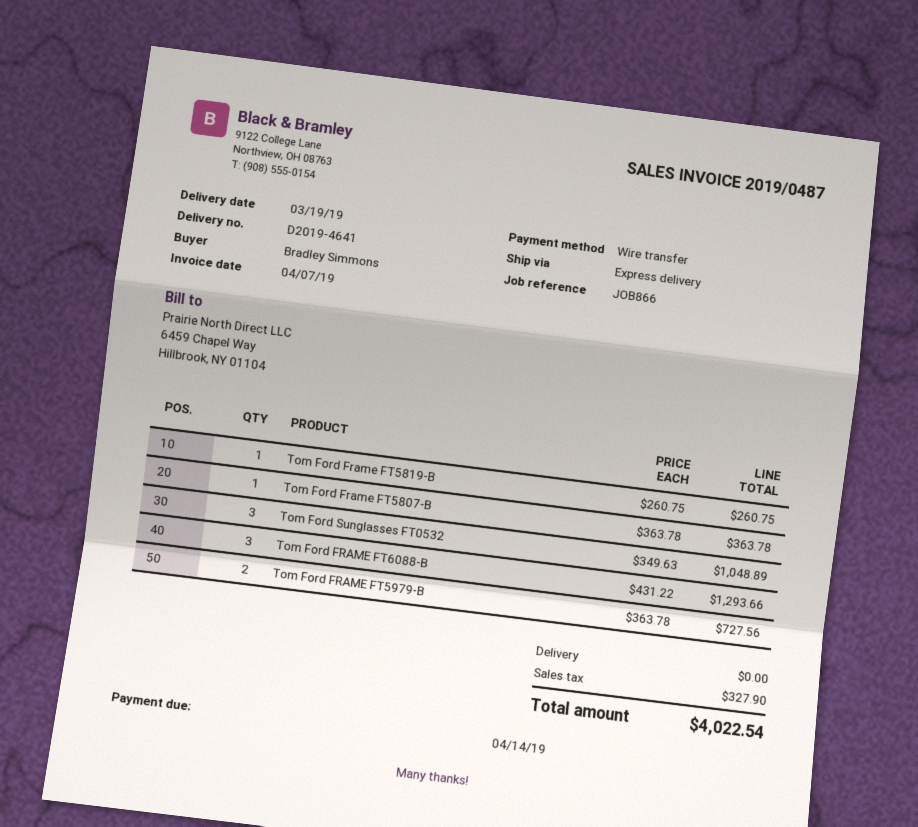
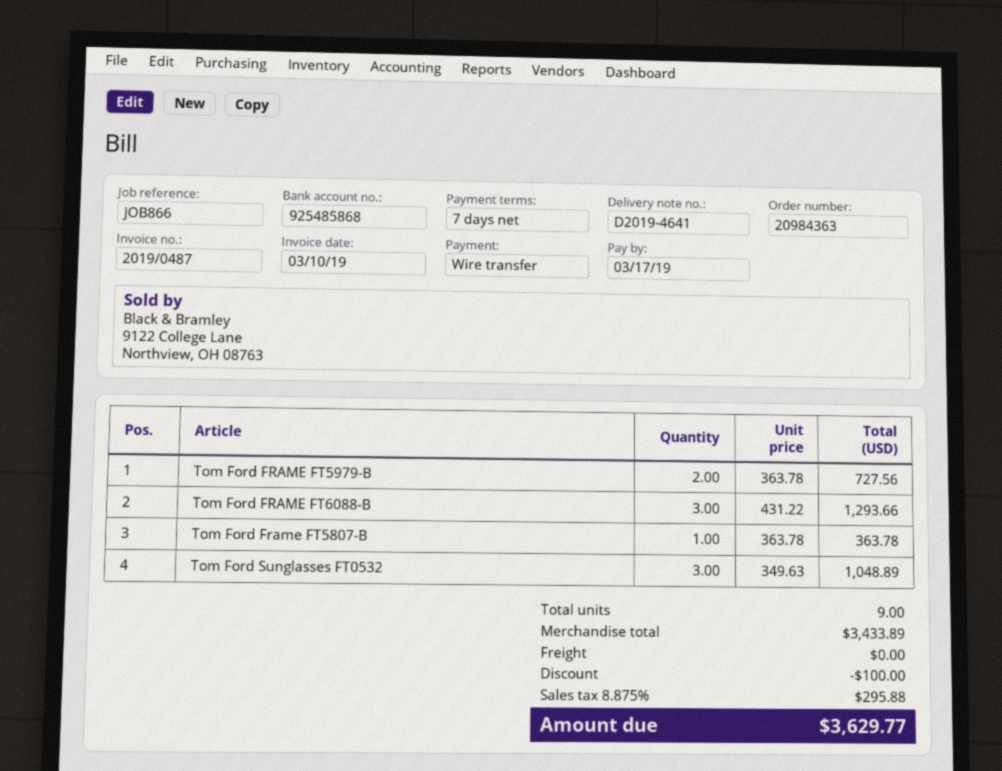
invoice date: 2019-04-07 -> 2019-03-10
due date: 2019-04-14 -> 2019-03-17
Tom Ford Frame FT5819-B: 1 x 260.75 = 260.75 -> none
discount: none -> 100.00
tax: 327.90 -> 295.88
total: 4022.54 -> 3629.77

